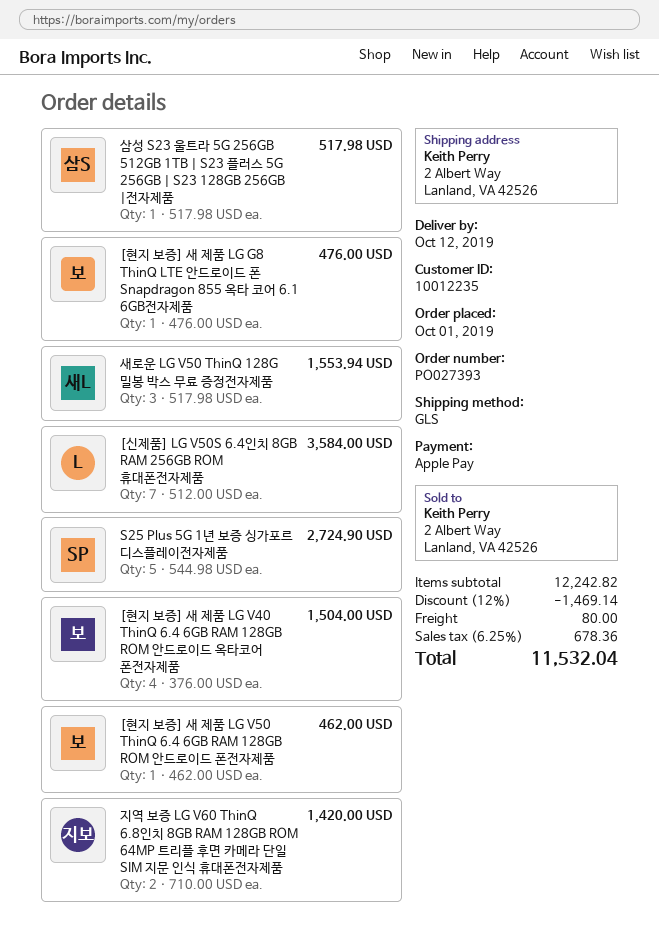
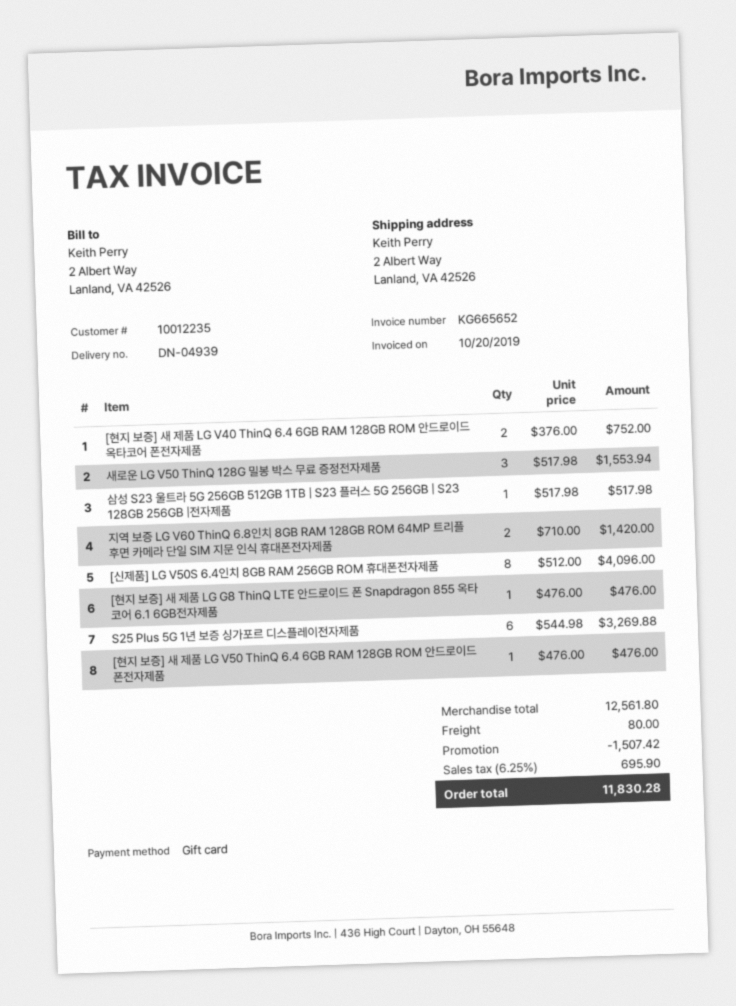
payment method: Apple Pay -> gift card
[신제품] LG V50S 6.4인치 8GB RAM 256GB ROM 휴대폰전자제품: 7 x 512.00 = 3584.00 -> 8 x 512.00 = 4096.00
S25 Plus 5G 1년 보증 싱가포르 디스플레이전자제품: 5 x 544.98 = 2724.90 -> 6 x 544.98 = 3269.88
[현지 보증] 새 제품 LG V40 ThinQ 6.4 6GB RAM 128GB ROM 안드로이드 옥타코어 폰전자제품: 4 x 376.00 = 1504.00 -> 2 x 376.00 = 752.00
[현지 보증] 새 제품 LG V50 ThinQ 6.4 6GB RAM 128GB ROM 안드로이드 폰전자제품: 1 x 462.00 = 462.00 -> 1 x 476.00 = 476.00
subtotal: 12242.82 -> 12561.80
discount: 1469.14 -> 1507.42
tax: 6.25% = 678.36 -> 6.25% = 695.90
total: 11532.04 -> 11830.28

